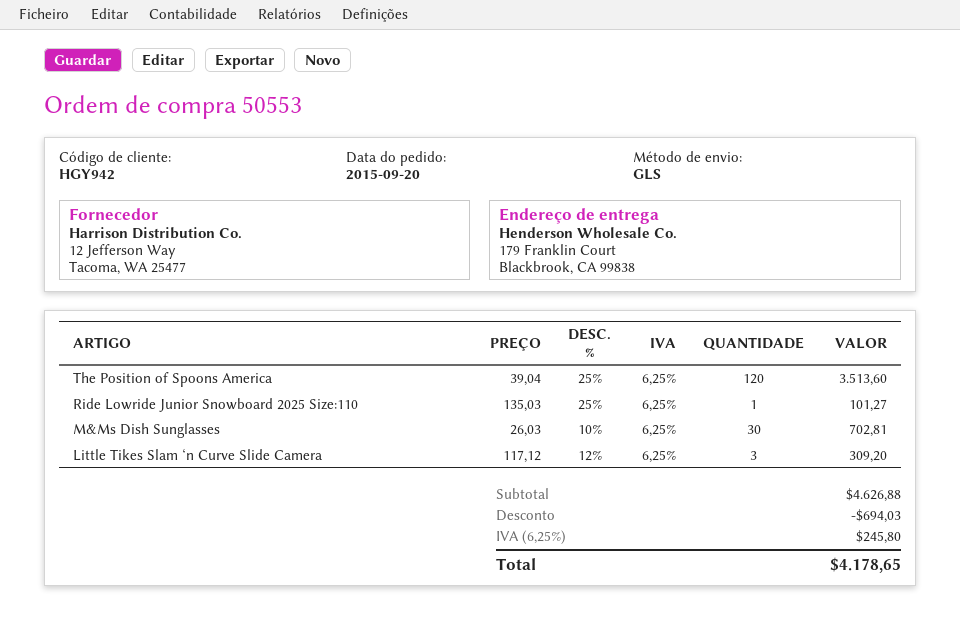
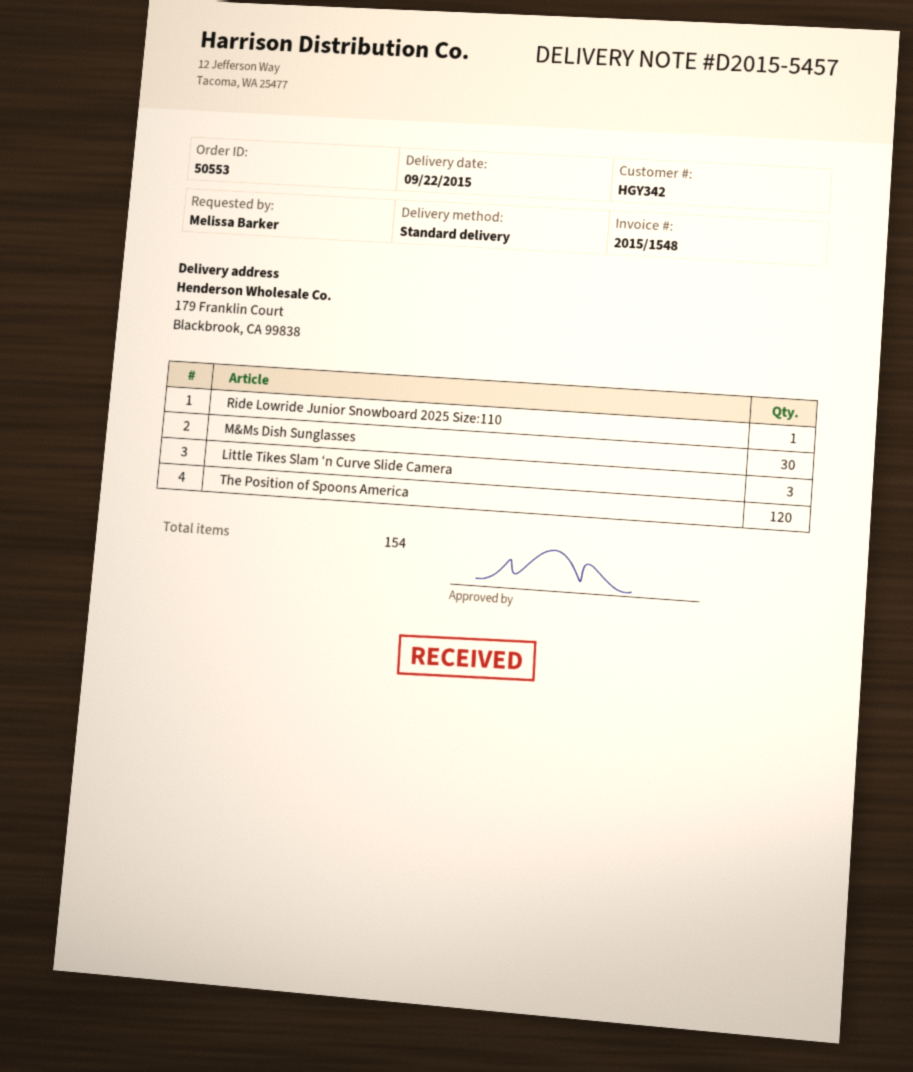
customer number: HGY942 -> HGY342
shipping method: GLS -> standard

